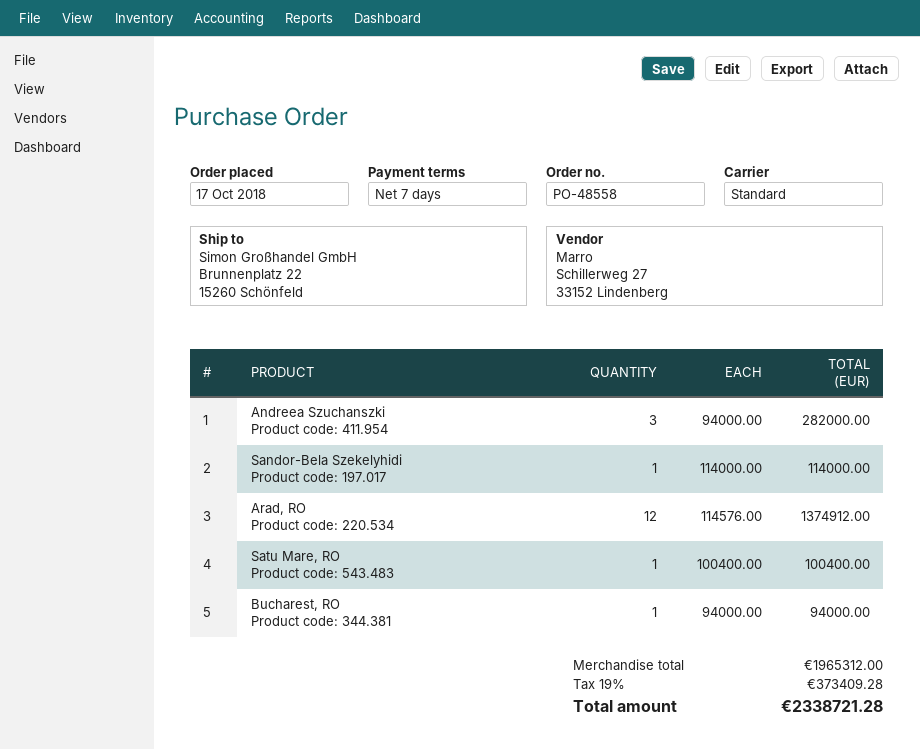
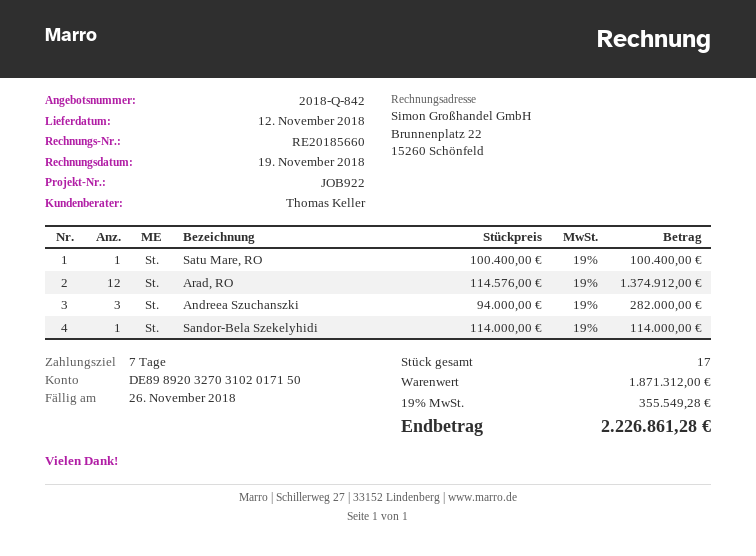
Bucharest, RO: 1 x 94000.00 = 94000.00 -> none
subtotal: 1965312.00 -> 1871312.00
tax: 19% = 373409.28 -> 19% = 355549.28
total: 2338721.28 -> 2226861.28

